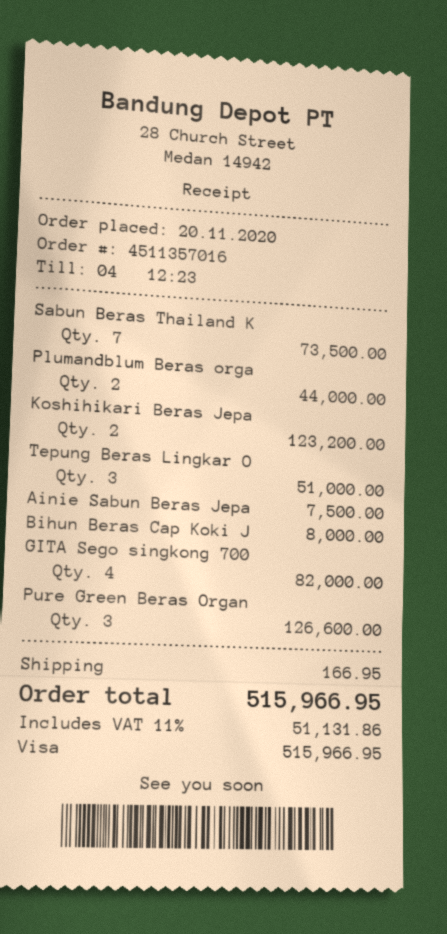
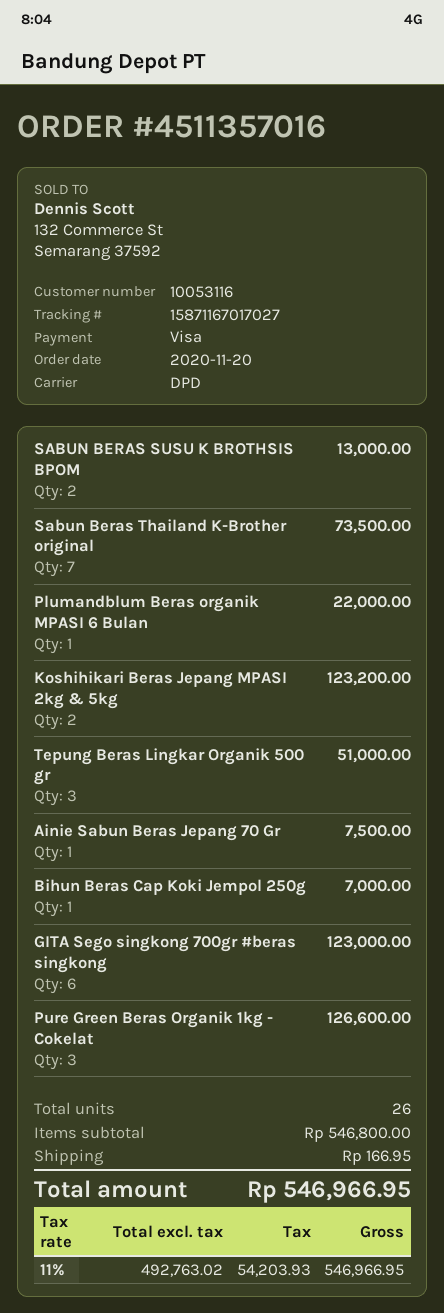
Plumandblum Beras orga: 2 for 44000.00 -> 1 for 22000.00
Bihun Beras Cap Koki J: 1 for 8000.00 -> 1 for 7000.00
GITA Sego singkong 700: 4 for 82000.00 -> 6 for 123000.00
SABUN BERAS SUSU K BROTHSIS BPOM: none -> 2 for 13000.00
tax: 11% = 51131.86 -> 11% = 54203.93
total: 515966.95 -> 546966.95

